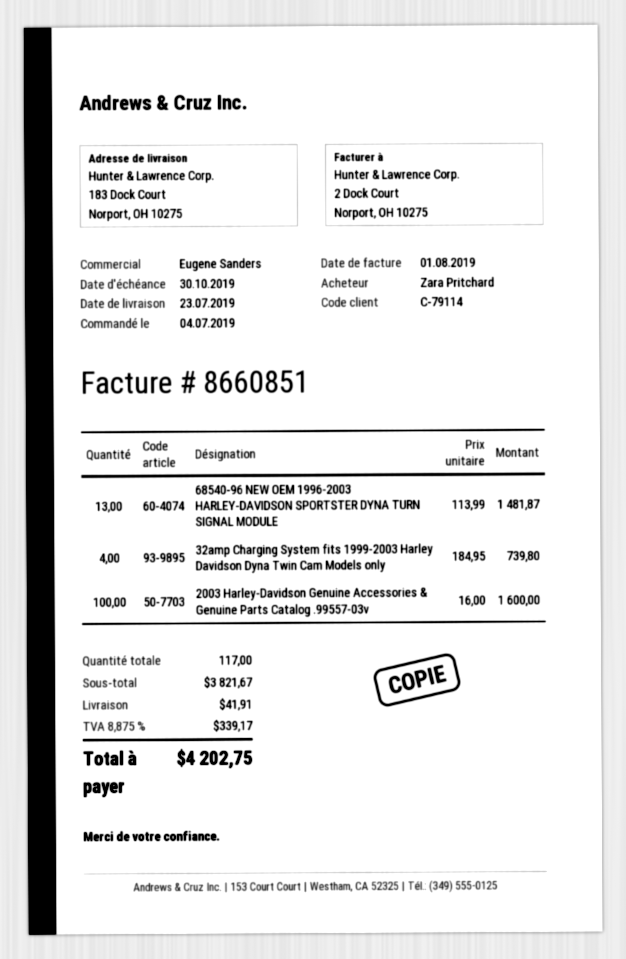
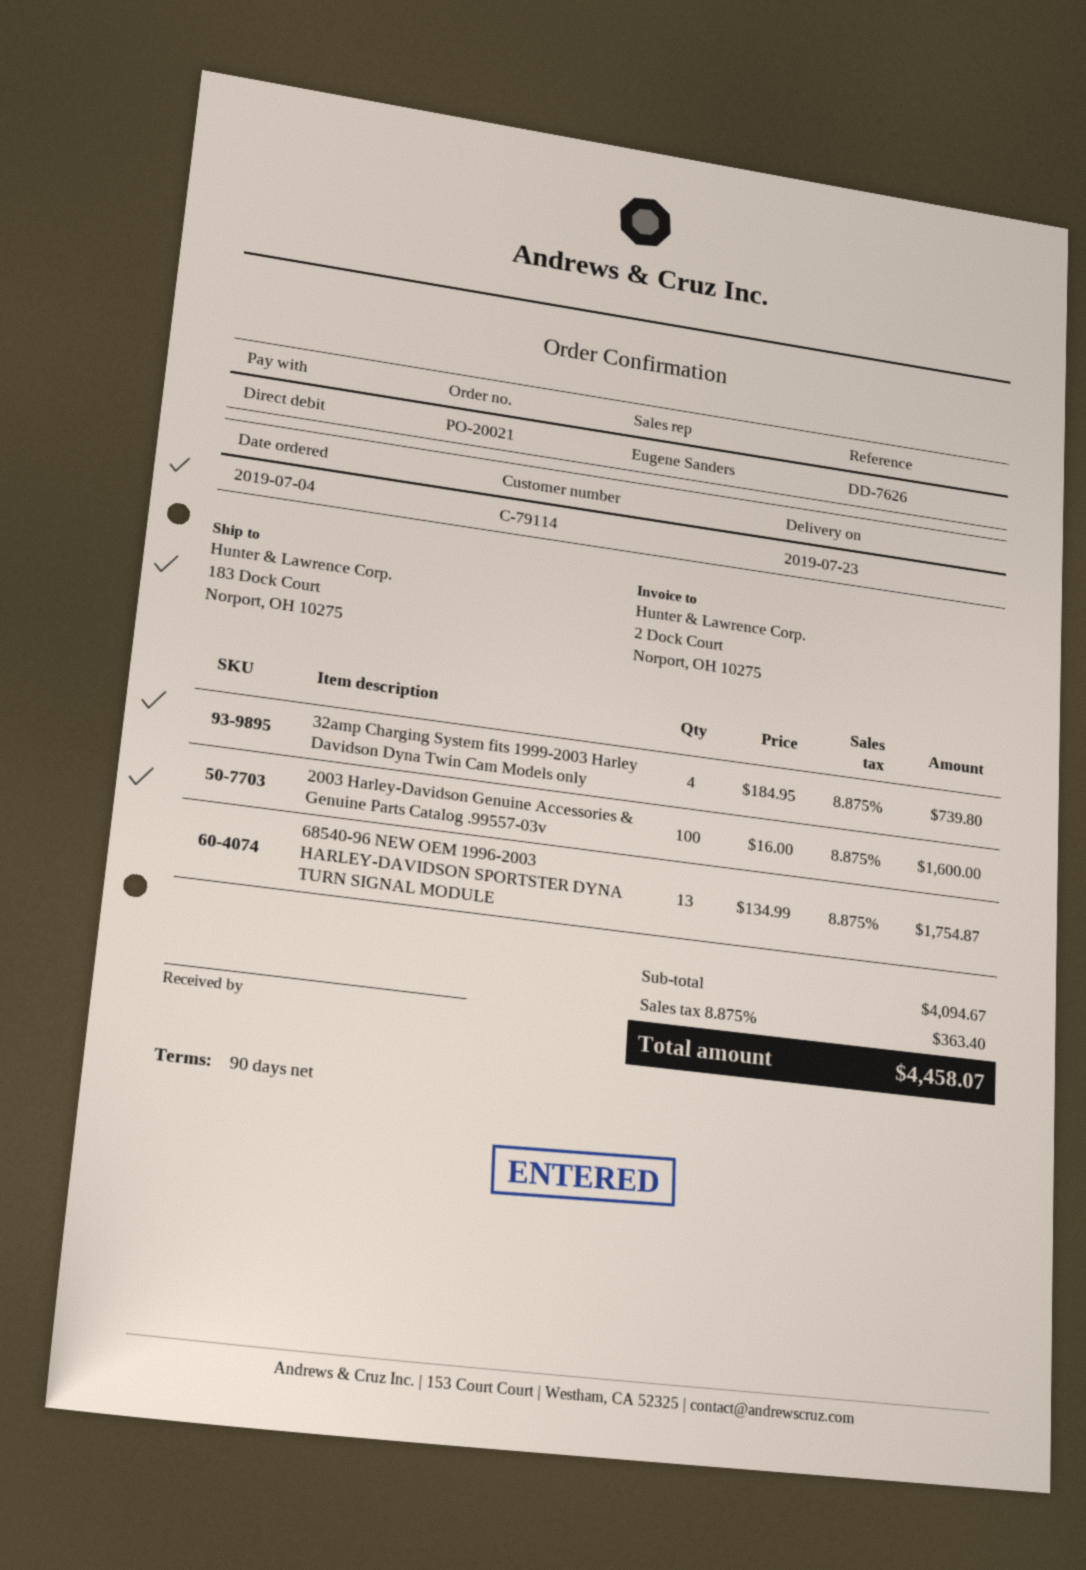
68540-96 NEW OEM 1996-2003 HARLEY-DAVIDSON SPORTSTER DYNA TURN SIGNAL MODULE: 13 x 113.99 = 1481.87 -> 13 x 134.99 = 1754.87
subtotal: 3821.67 -> 4094.67
shipping: 41.91 -> none
tax: 8.875% = 339.17 -> 8.875% = 363.40
total: 4202.75 -> 4458.07

